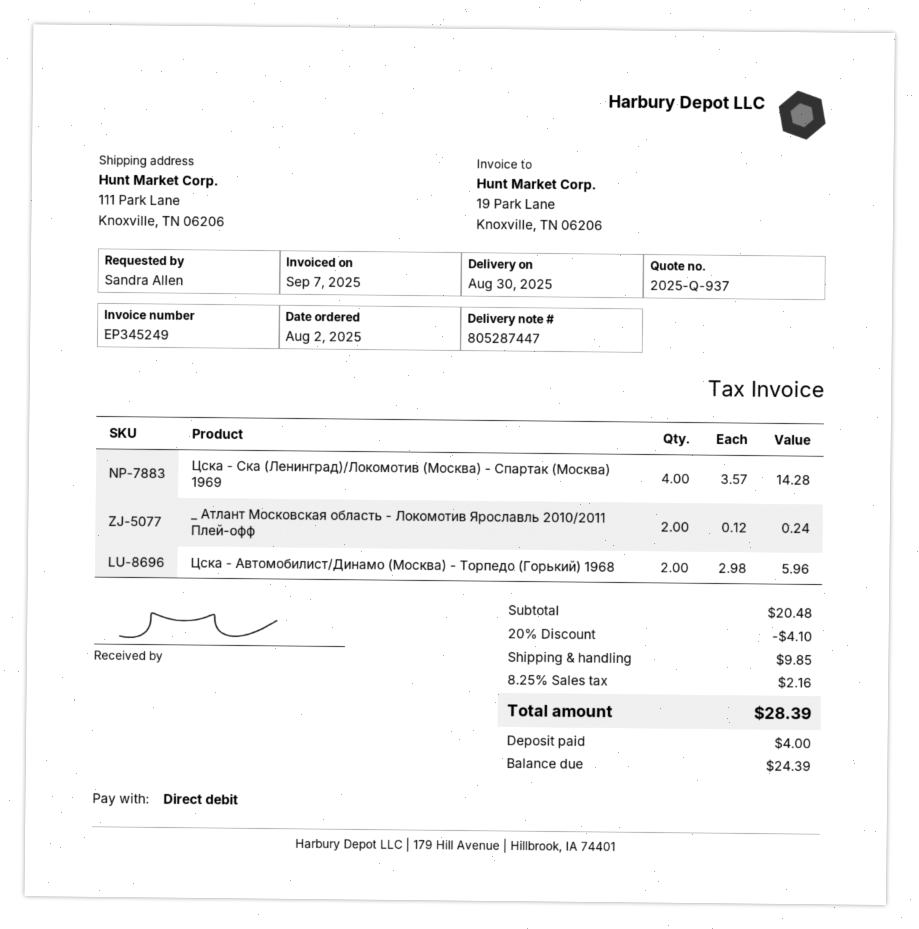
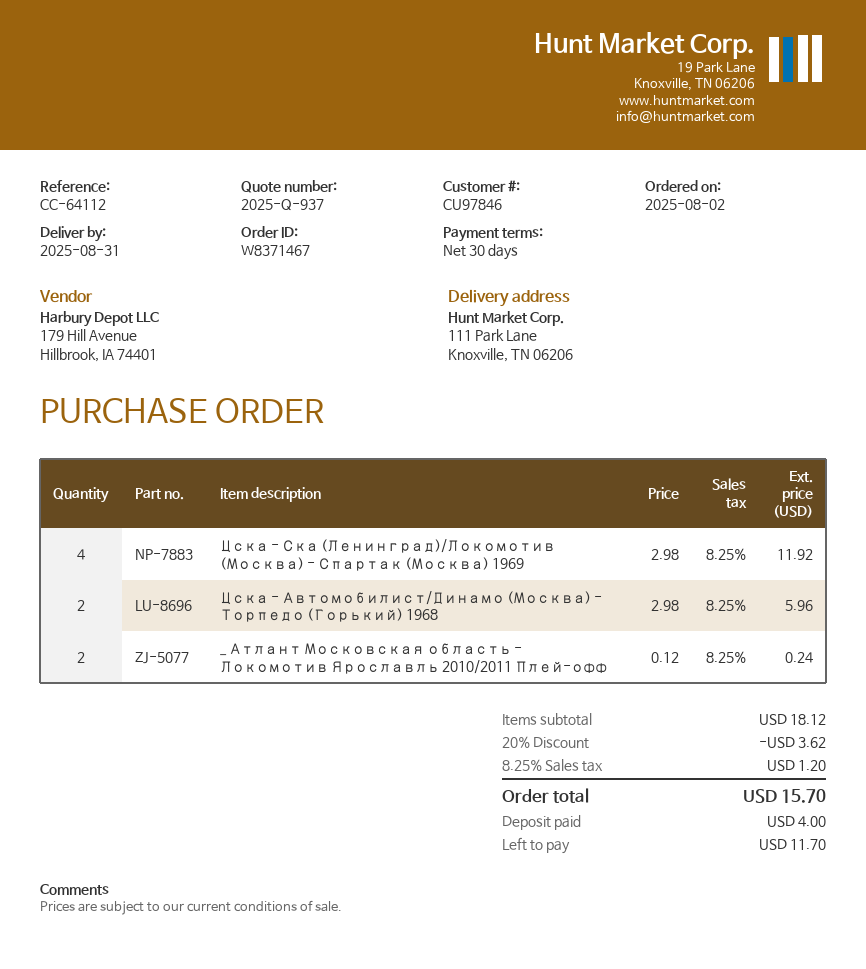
delivery date: 2025-08-30 -> 2025-08-31
Цска - Ска (Ленинград)/Локомотив (Москва) - Спартак (Москва) 1969: 4 x 3.57 = 14.28 -> 4 x 2.98 = 11.92
subtotal: 20.48 -> 18.12
discount: 20% = 4.10 -> 20% = 3.62
shipping: 9.85 -> none
tax: 8.25% = 2.16 -> 8.25% = 1.20
total: 28.39 -> 15.70
balance: 24.39 -> 11.70

